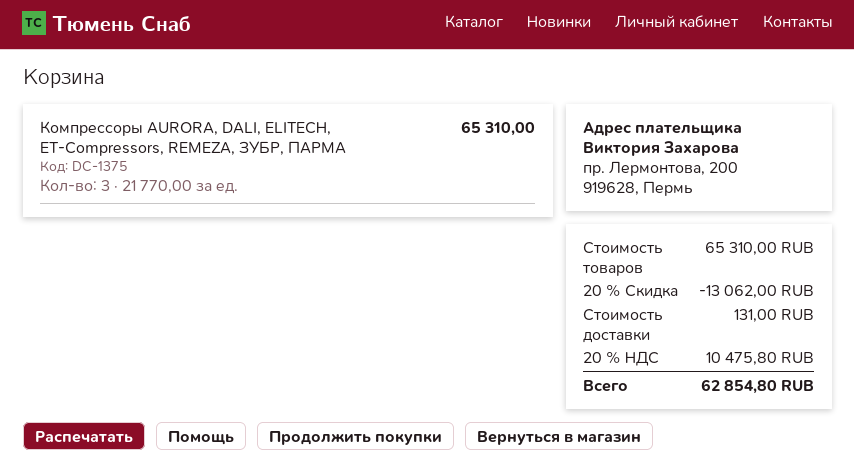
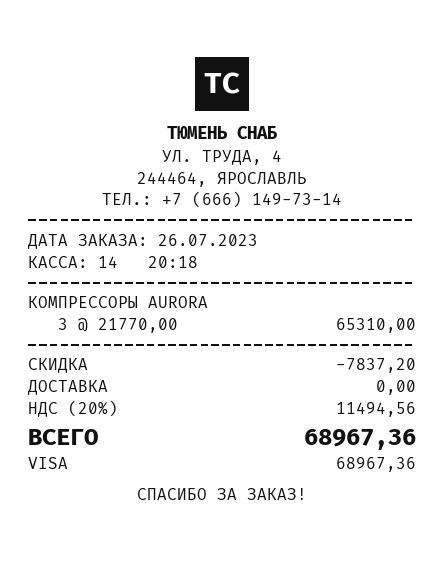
discount: 13062.00 -> 7837.20
shipping: 131.00 -> 0.00
tax: 20% = 10475.80 -> 20% = 11494.56
total: 62854.80 -> 68967.36

